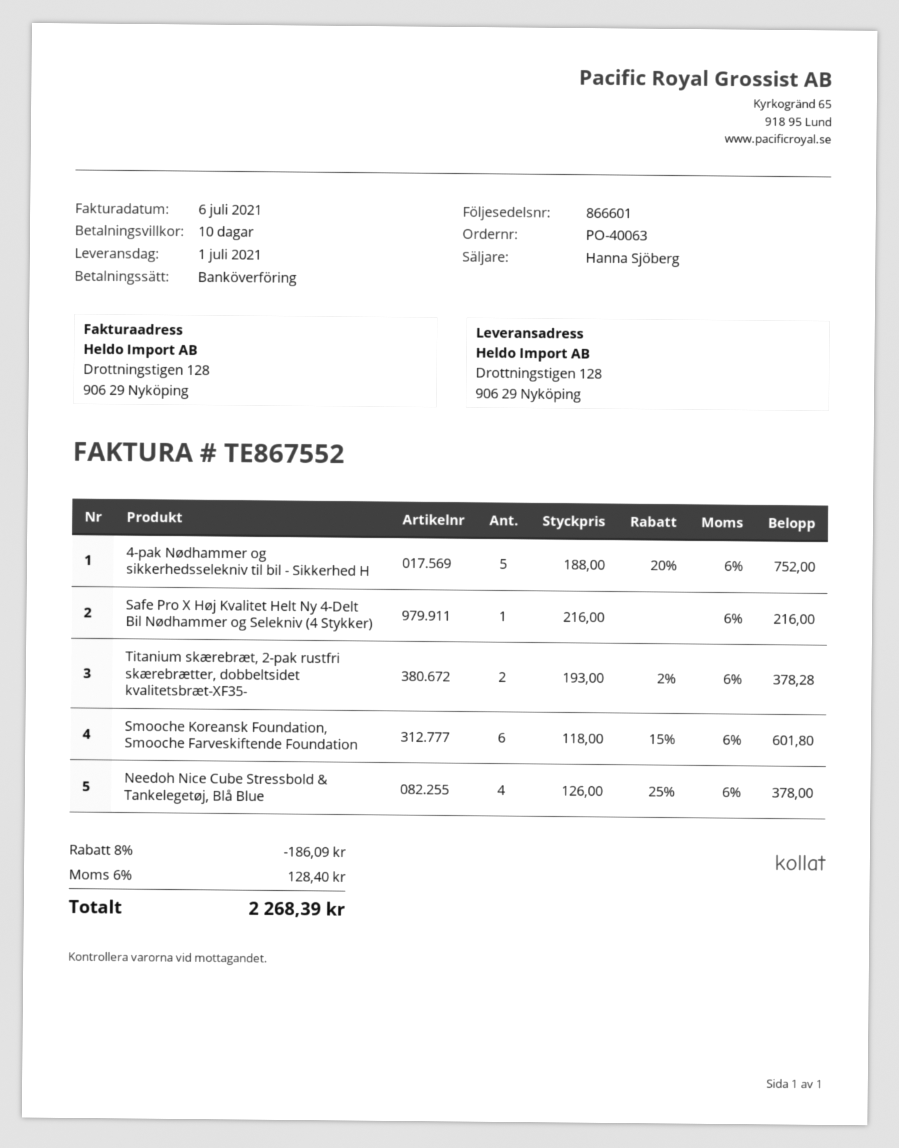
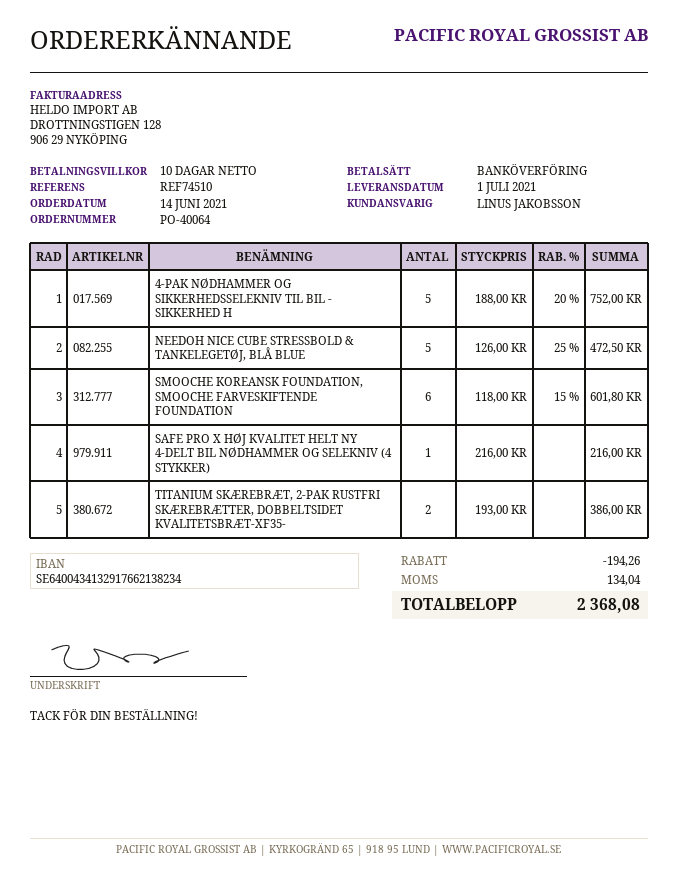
order number: PO-40063 -> PO-40064
sales rep: Hanna Sjöberg -> LINUS JAKOBSSON
Titanium skærebræt, 2-pak rustfri skærebrætter, dobbeltsidet kvalitetsbræt-XF35-: 2 x 193.00 - 2% = 378.28 -> 2 x 193.00 = 386.00
Needoh Nice Cube Stressbold & Tankelegetøj, Blå Blue: 4 x 126.00 - 25% = 378.00 -> 5 x 126.00 - 25% = 472.50
discount: 186.09 -> 194.26
tax: 128.40 -> 134.04
total: 2268.39 -> 2368.08

